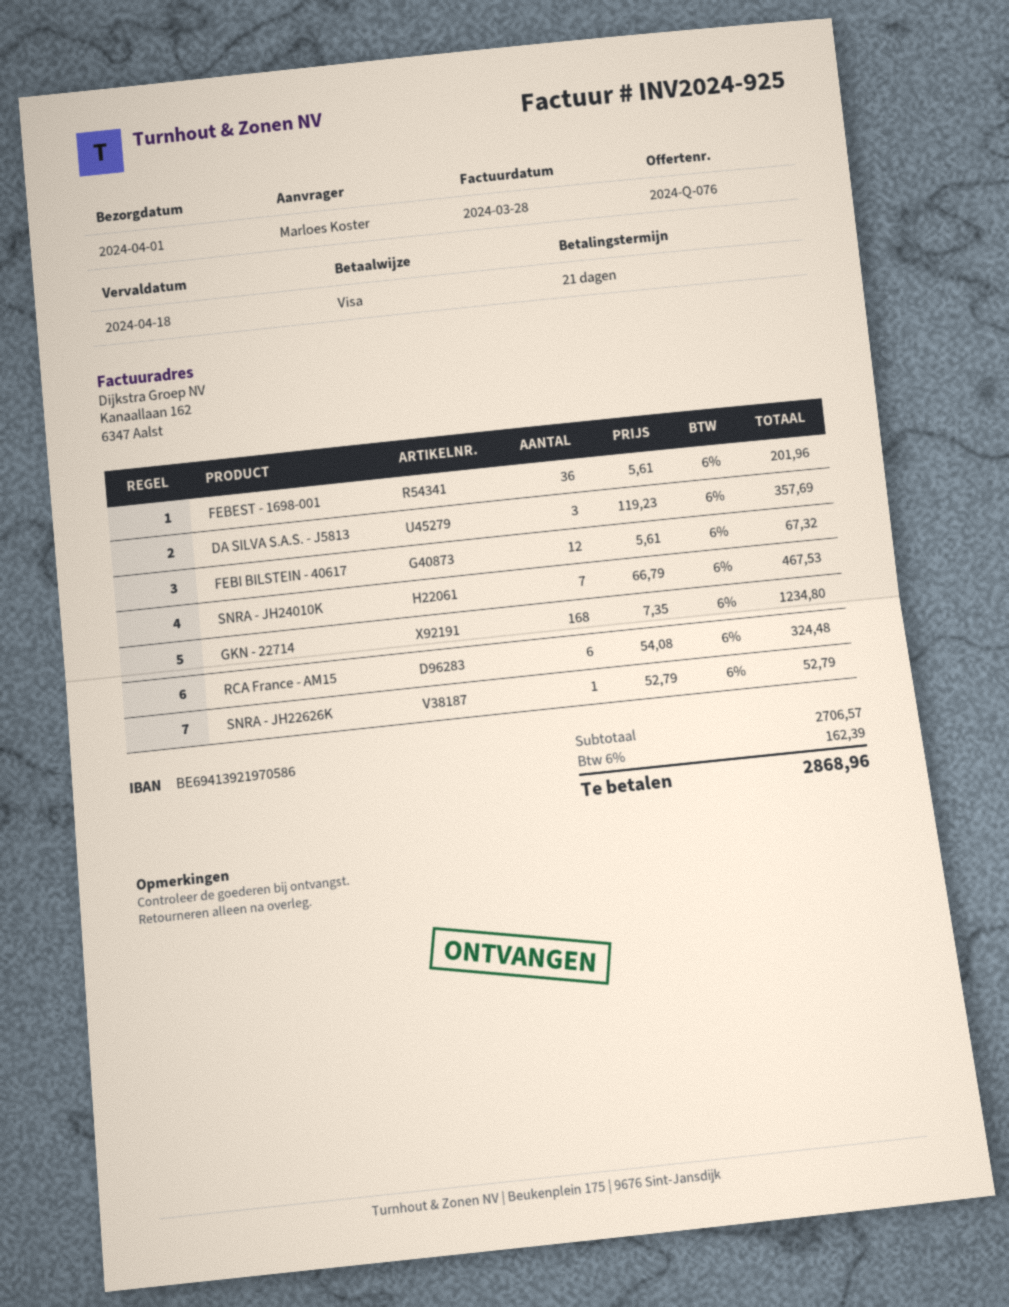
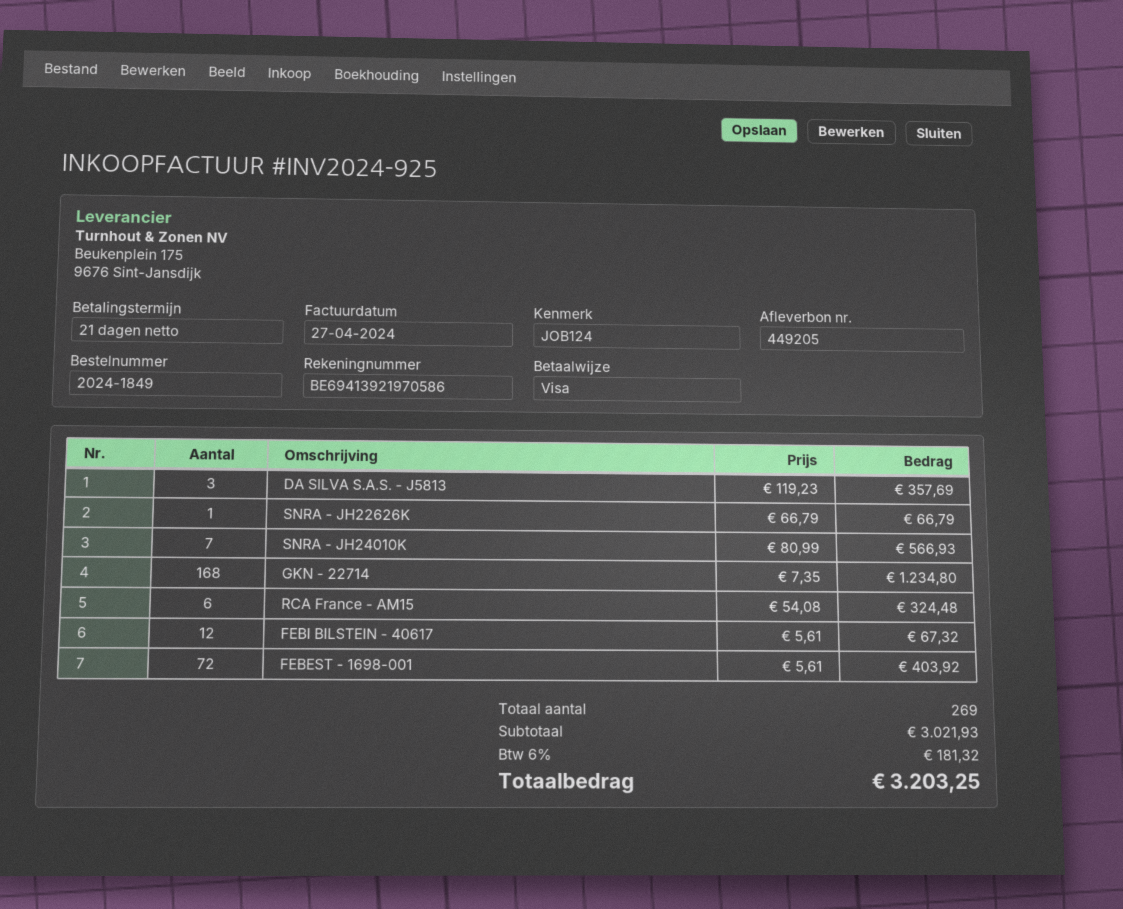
invoice date: 2024-03-28 -> 2024-04-27
FEBEST - 1698-001: 36 x 5.61 = 201.96 -> 72 x 5.61 = 403.92
SNRA - JH24010K: 7 x 66.79 = 467.53 -> 7 x 80.99 = 566.93
SNRA - JH22626K: 1 x 52.79 = 52.79 -> 1 x 66.79 = 66.79
subtotal: 2706.57 -> 3021.93
tax: 6% = 162.39 -> 6% = 181.32
total: 2868.96 -> 3203.25

